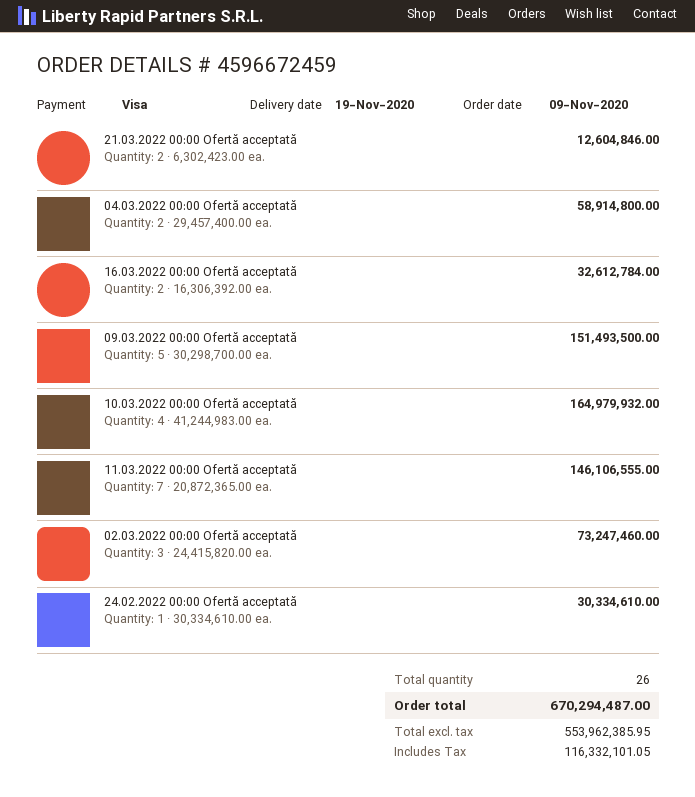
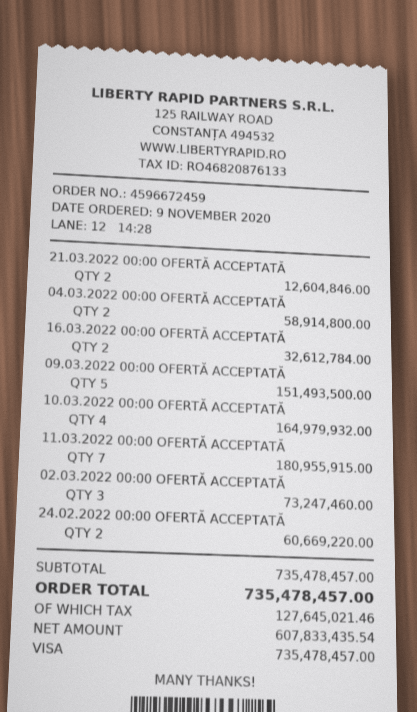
11.03.2022 00:00 Ofertă acceptată: 7 for 146106555.00 -> 7 for 180955915.00
24.02.2022 00:00 Ofertă acceptată: 1 for 30334610.00 -> 2 for 60669220.00
net: 553962385.95 -> 607833435.54
tax: 116332101.05 -> 127645021.46
total: 670294487.00 -> 735478457.00

